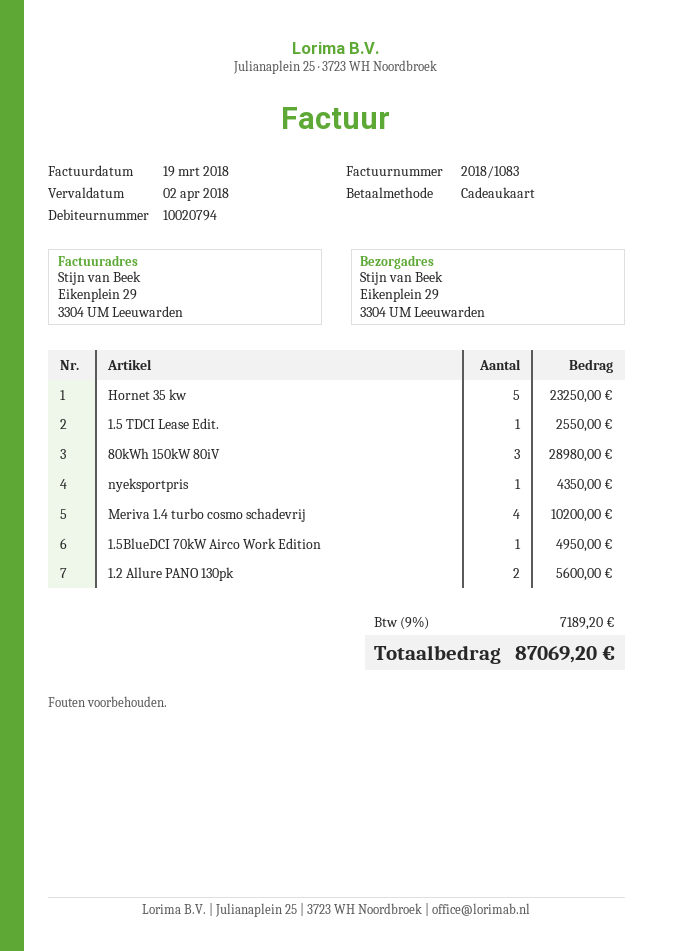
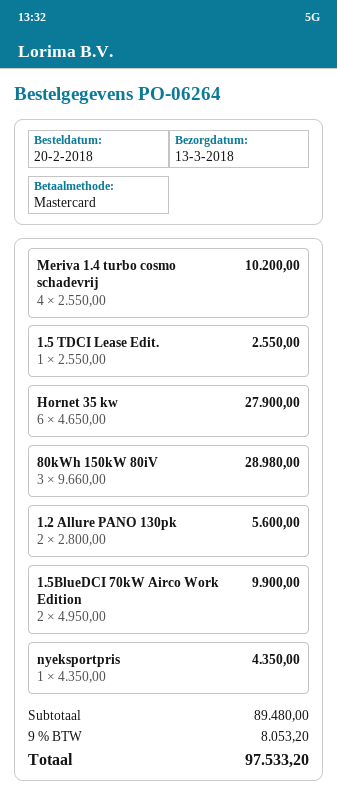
payment method: gift card -> Mastercard
Hornet 35 kw: 5 for 23250.00 -> 6 for 27900.00
1.5BlueDCI 70kW Airco Work Edition: 1 for 4950.00 -> 2 for 9900.00
tax: 9% = 7189.20 -> 9% = 8053.20
total: 87069.20 -> 97533.20

